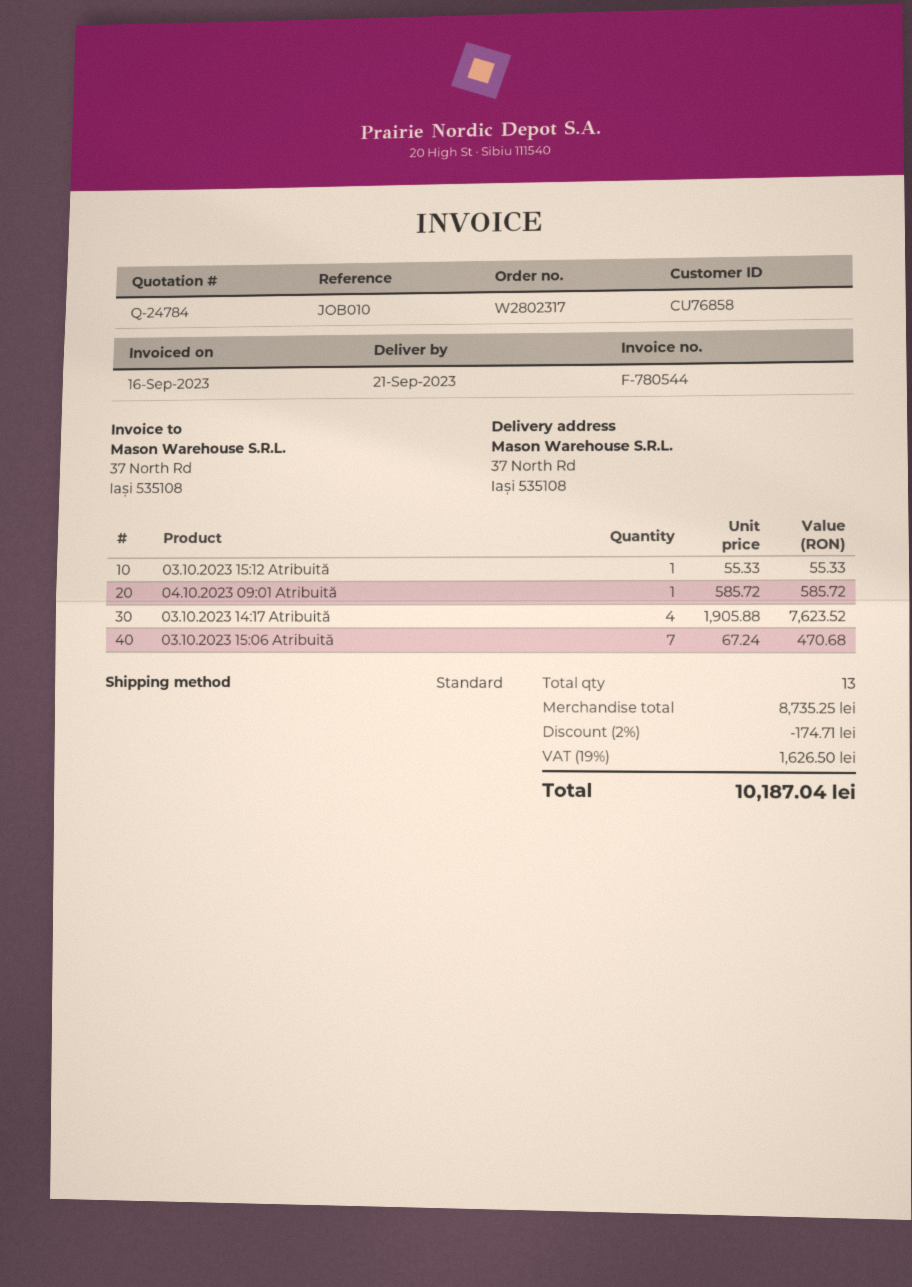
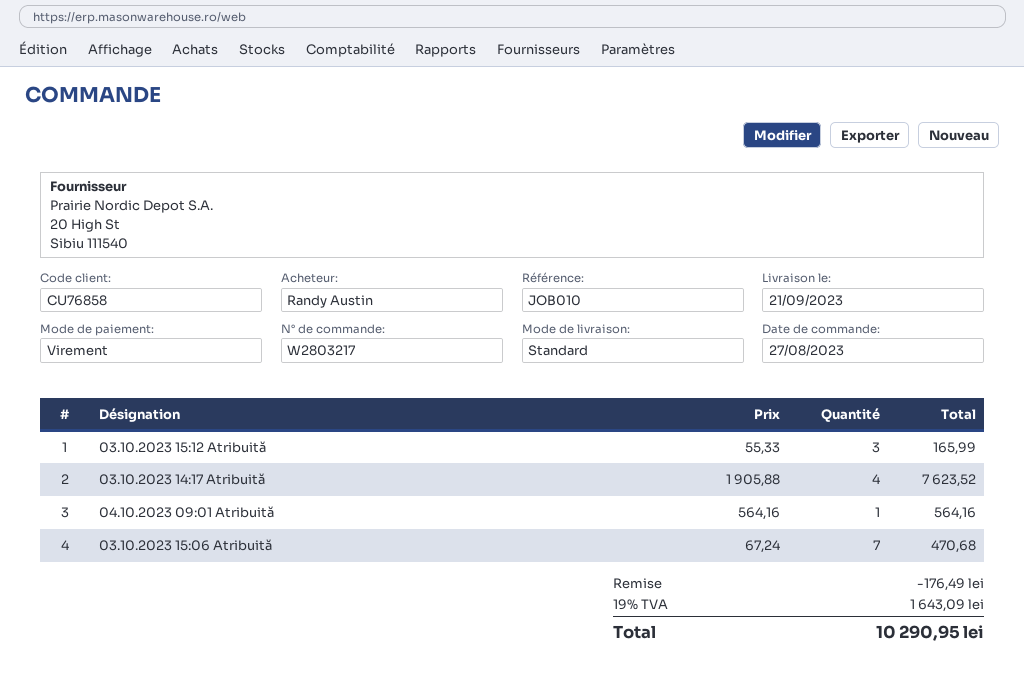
order number: W2802317 -> W2803217
03.10.2023 15:12 Atribuită: 1 x 55.33 = 55.33 -> 3 x 55.33 = 165.99
04.10.2023 09:01 Atribuită: 1 x 585.72 = 585.72 -> 1 x 564.16 = 564.16
discount: 174.71 -> 176.49
tax: 19% = 1626.50 -> 19% = 1643.09
total: 10187.04 -> 10290.95

